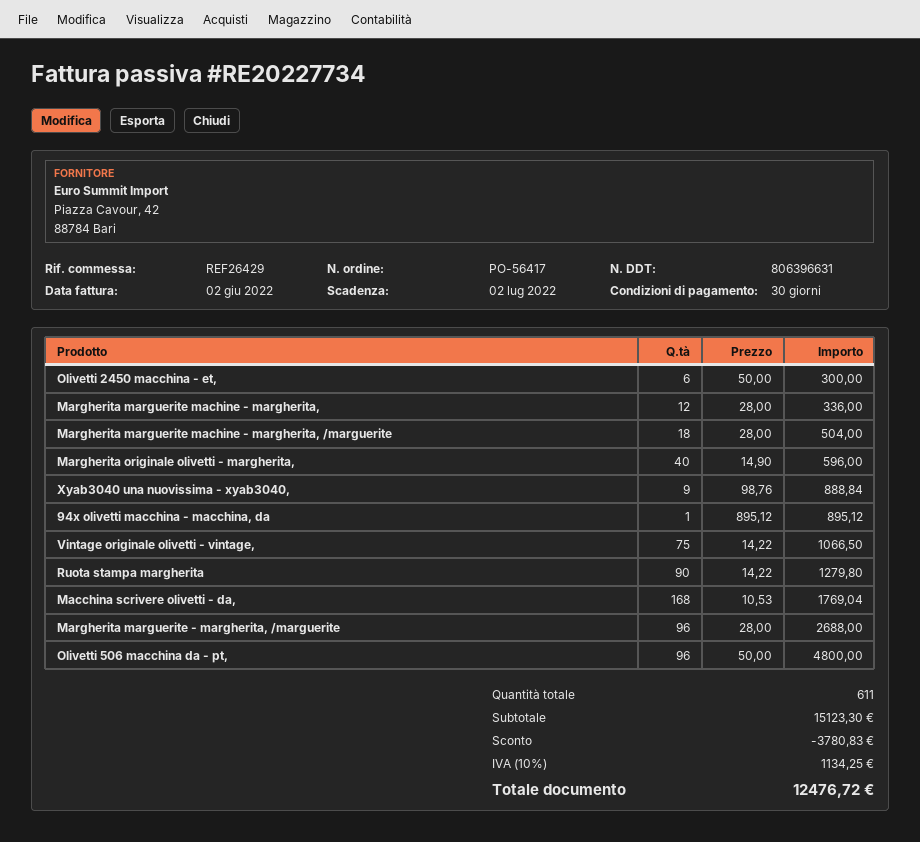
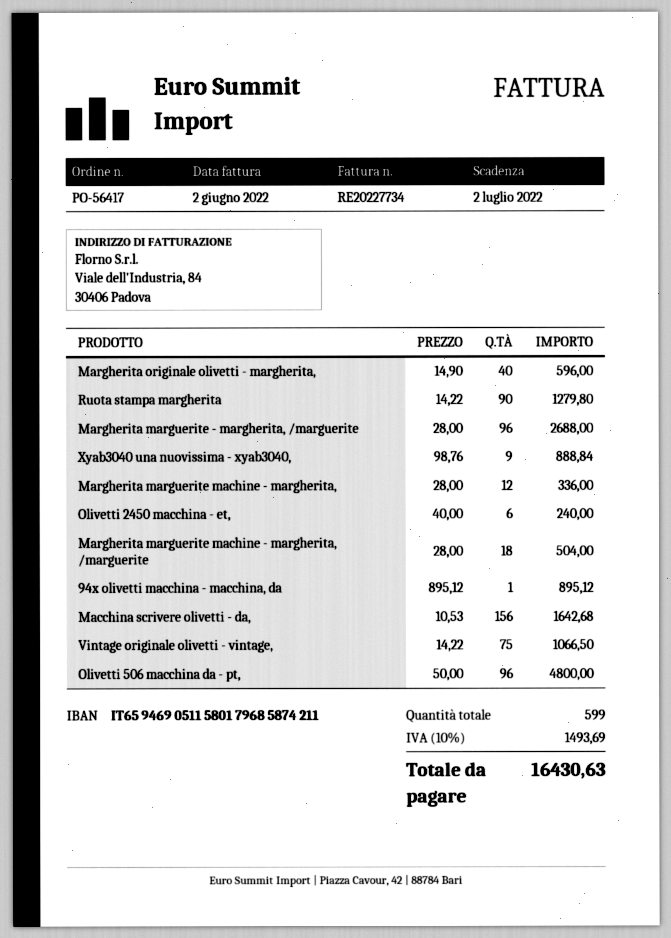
Olivetti 2450 macchina - et,: 6 x 50.00 = 300.00 -> 6 x 40.00 = 240.00
Macchina scrivere olivetti - da,: 168 x 10.53 = 1769.04 -> 156 x 10.53 = 1642.68
total quantity: 611 -> 599
discount: 3780.83 -> none
tax: 10% = 1134.25 -> 10% = 1493.69
total: 12476.72 -> 16430.63

